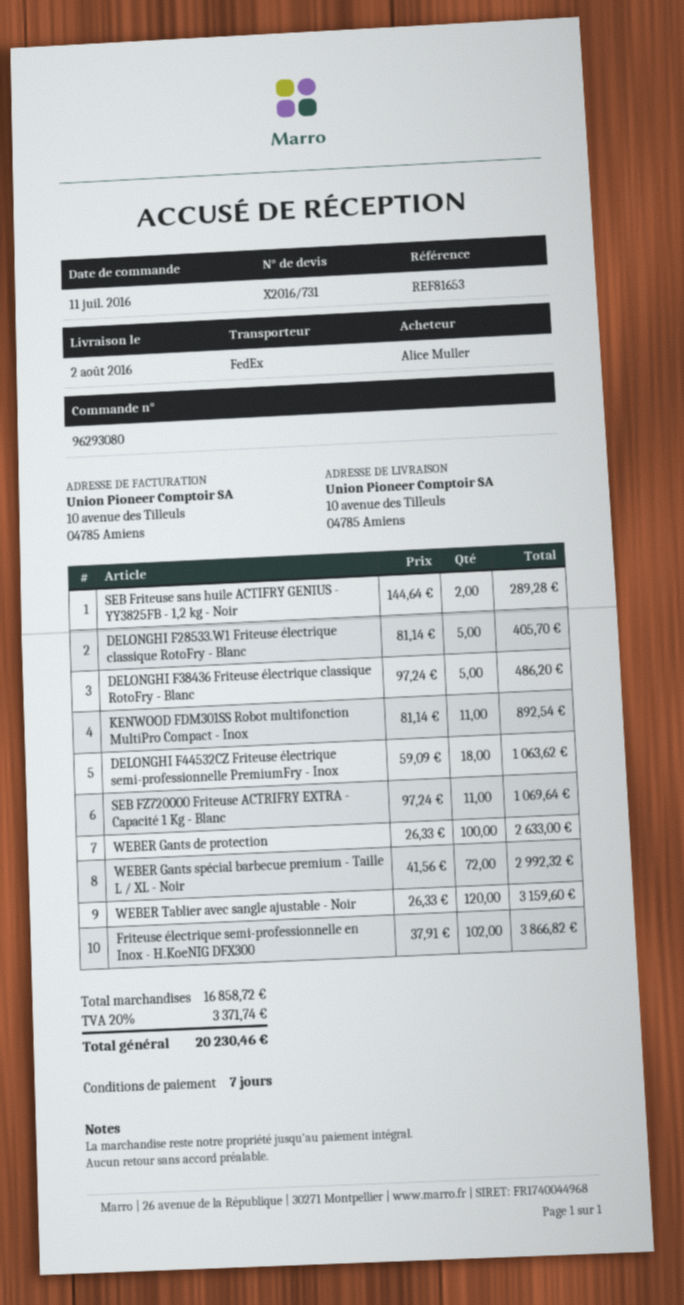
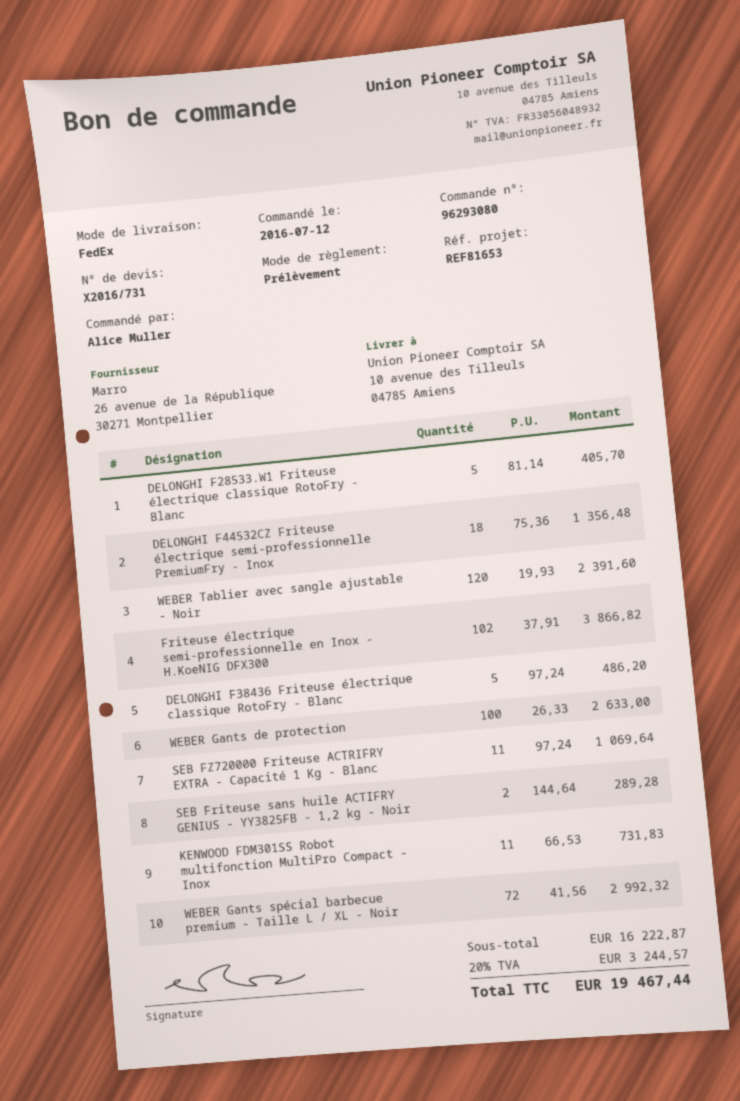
order date: 2016-07-11 -> 2016-07-12
KENWOOD FDM301SS Robot multifonction MultiPro Compact - Inox: 11 x 81.14 = 892.54 -> 11 x 66.53 = 731.83
DELONGHI F44532CZ Friteuse électrique semi-professionnelle PremiumFry - Inox: 18 x 59.09 = 1063.62 -> 18 x 75.36 = 1356.48
WEBER Tablier avec sangle ajustable - Noir: 120 x 26.33 = 3159.60 -> 120 x 19.93 = 2391.60
subtotal: 16858.72 -> 16222.87
tax: 20% = 3371.74 -> 20% = 3244.57
total: 20230.46 -> 19467.44

